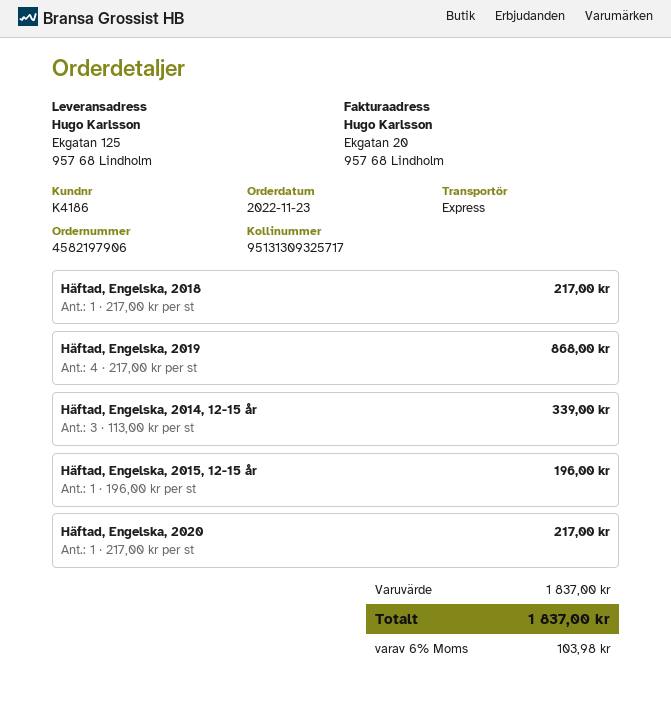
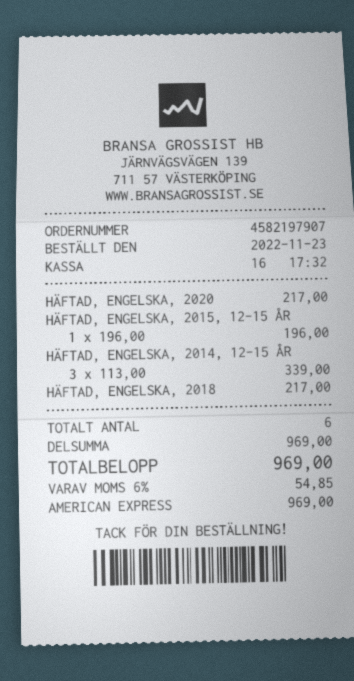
order number: 4582197906 -> 4582197907
Häftad, Engelska, 2019: 4 x 217.00 = 868.00 -> none
subtotal: 1837.00 -> 969.00
tax: 6% = 103.98 -> 6% = 54.85
total: 1837.00 -> 969.00

